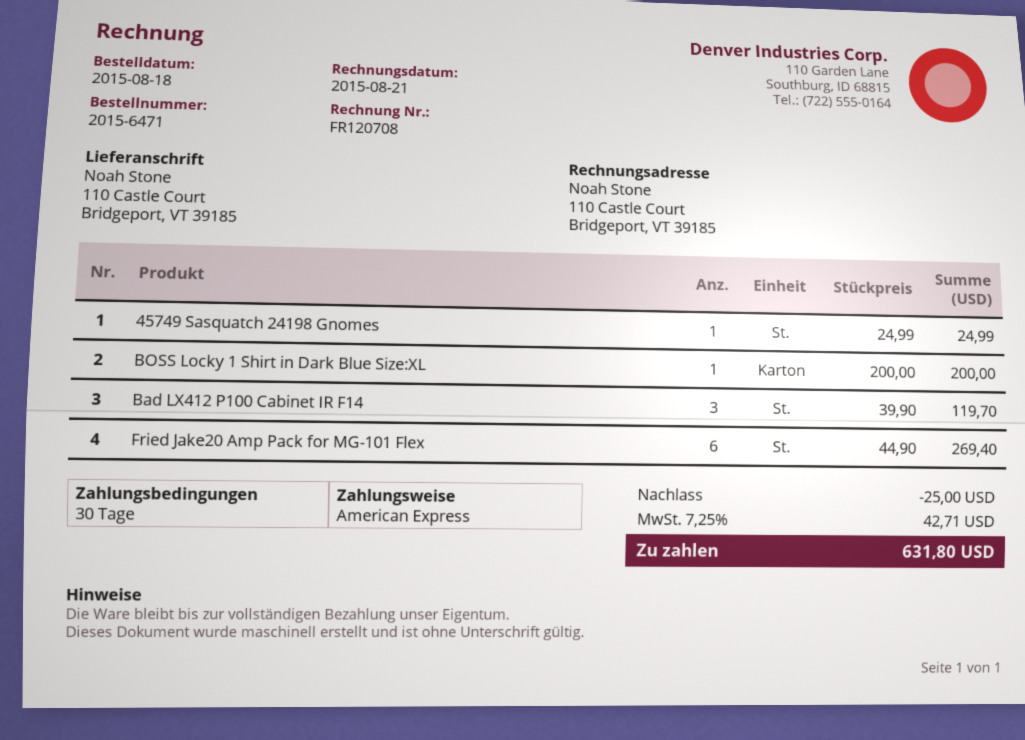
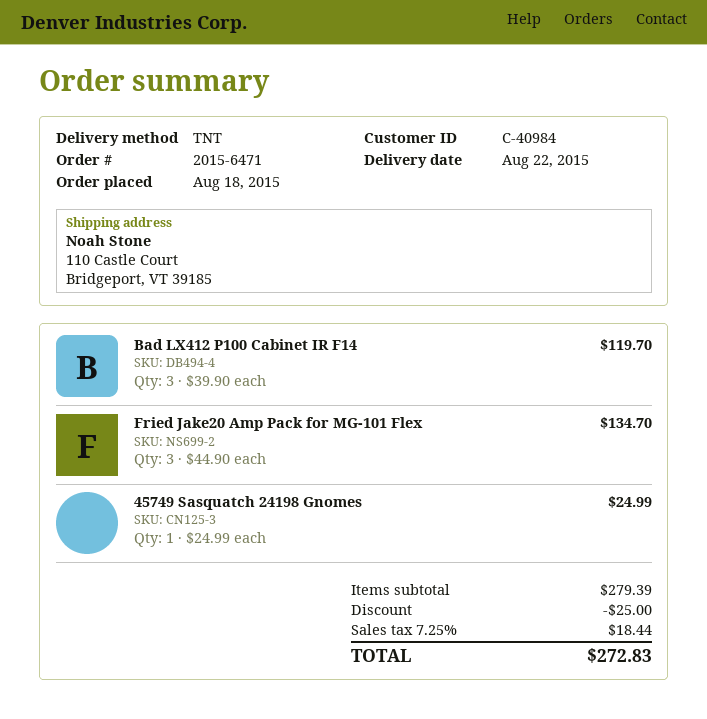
BOSS Locky 1 Shirt in Dark Blue Size:XL: 1 x 200.00 = 200.00 -> none
Fried Jake20 Amp Pack for MG-101 Flex: 6 x 44.90 = 269.40 -> 3 x 44.90 = 134.70
tax: 7.25% = 42.71 -> 7.25% = 18.44
total: 631.80 -> 272.83

